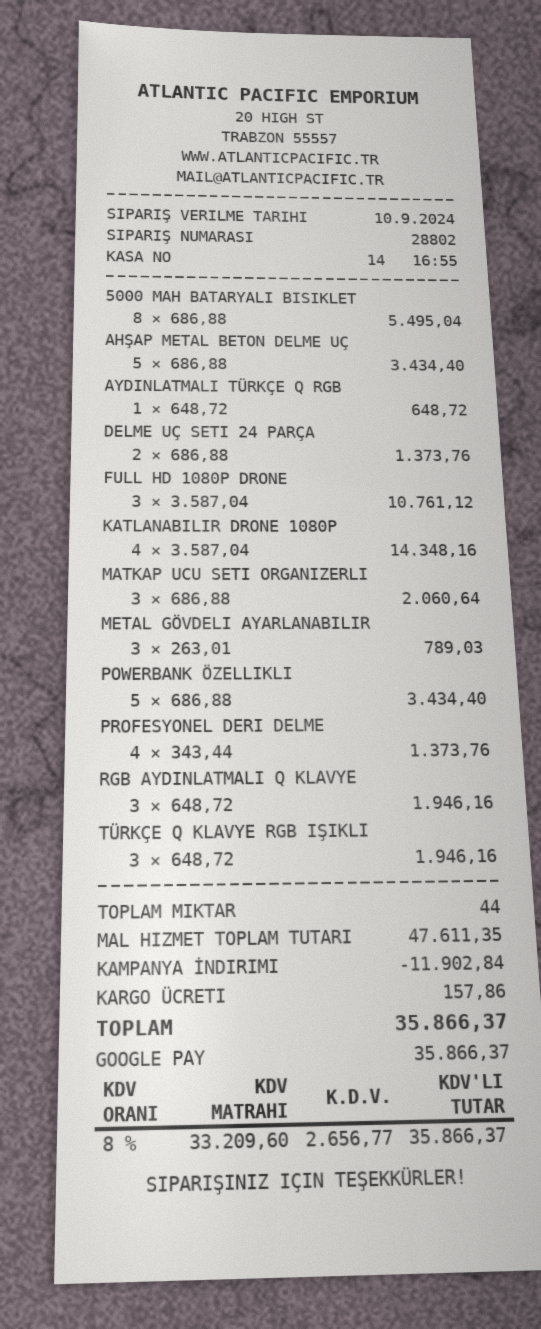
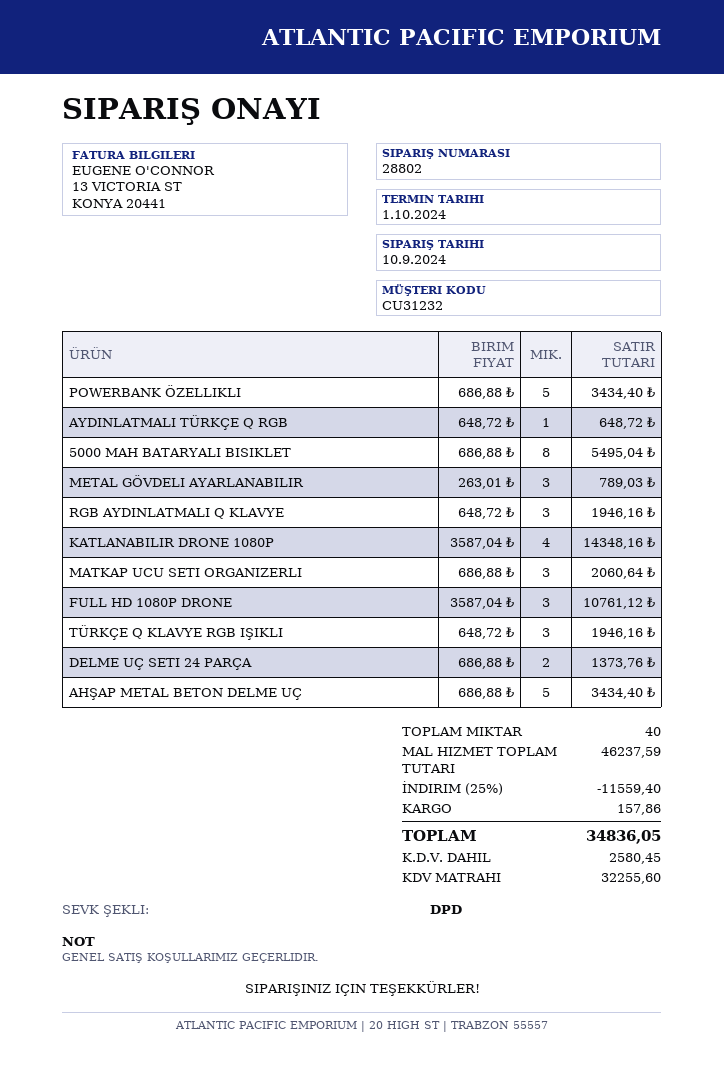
PROFESYONEL DERI DELME: 4 x 343.44 = 1373.76 -> none
total quantity: 44 -> 40
subtotal: 47611.35 -> 46237.59
discount: 11902.84 -> 11559.40
net: 33209.60 -> 32255.60
tax: 2656.77 -> 2580.45
total: 35866.37 -> 34836.05

